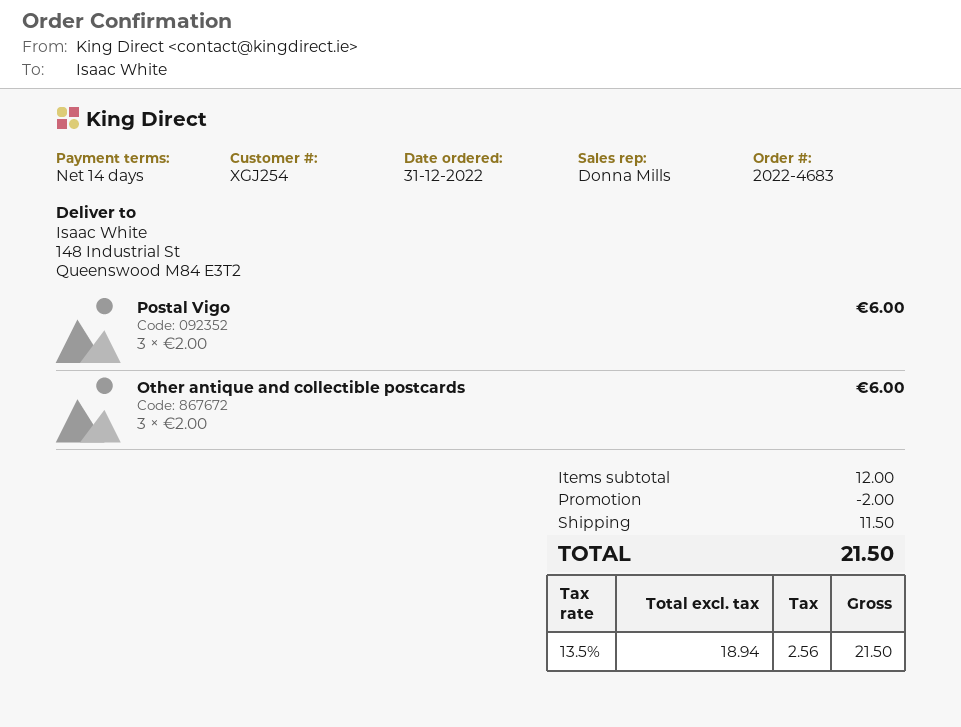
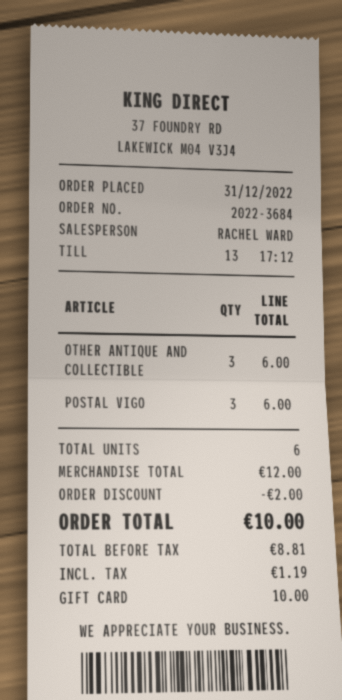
order number: 2022-4683 -> 2022-3684
sales rep: Donna Mills -> RACHEL WARD
shipping: 11.50 -> none
net: 18.94 -> 8.81
tax: 2.56 -> 1.19
total: 21.50 -> 10.00

